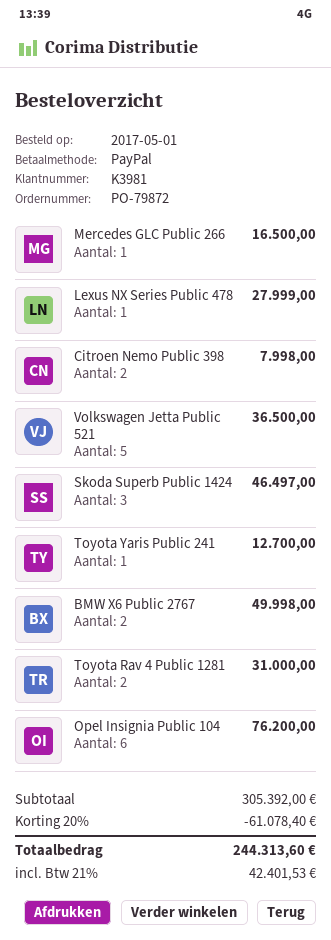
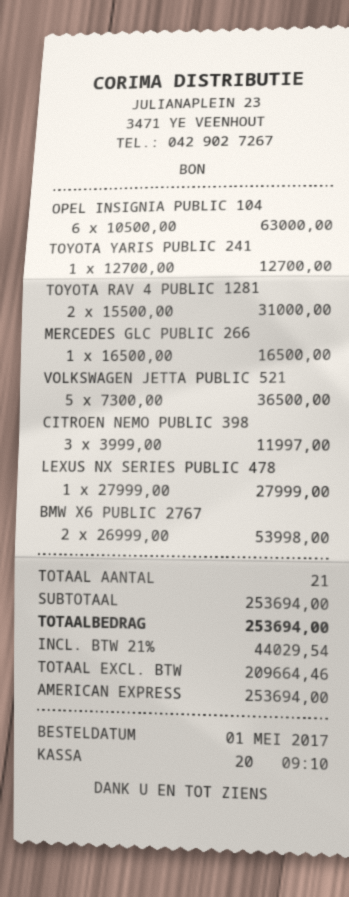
payment method: PayPal -> American Express
Citroen Nemo Public 398: 2 for 7998.00 -> 3 for 11997.00
Skoda Superb Public 1424: 3 for 46497.00 -> none
BMW X6 Public 2767: 2 for 49998.00 -> 2 for 53998.00
Opel Insignia Public 104: 6 for 76200.00 -> 6 for 63000.00
subtotal: 305392.00 -> 253694.00
discount: 20% = 61078.40 -> none
tax: 21% = 42401.53 -> 21% = 44029.54
total: 244313.60 -> 253694.00

